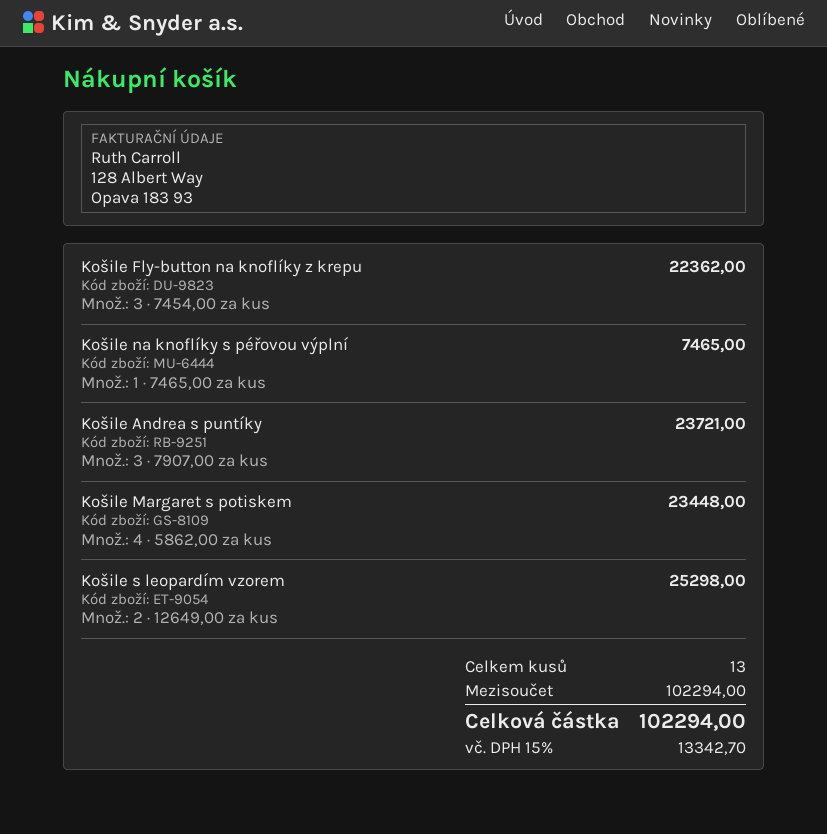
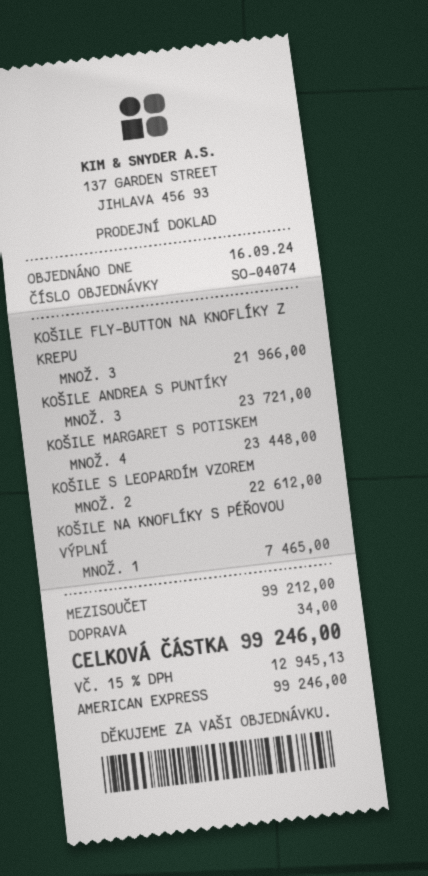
Košile Fly-button na knoflíky z krepu: 3 for 22362.00 -> 3 for 21966.00
Košile s leopardím vzorem: 2 for 25298.00 -> 2 for 22612.00
subtotal: 102294.00 -> 99212.00
shipping: none -> 34.00
tax: 15% = 13342.70 -> 15% = 12945.13
total: 102294.00 -> 99246.00

